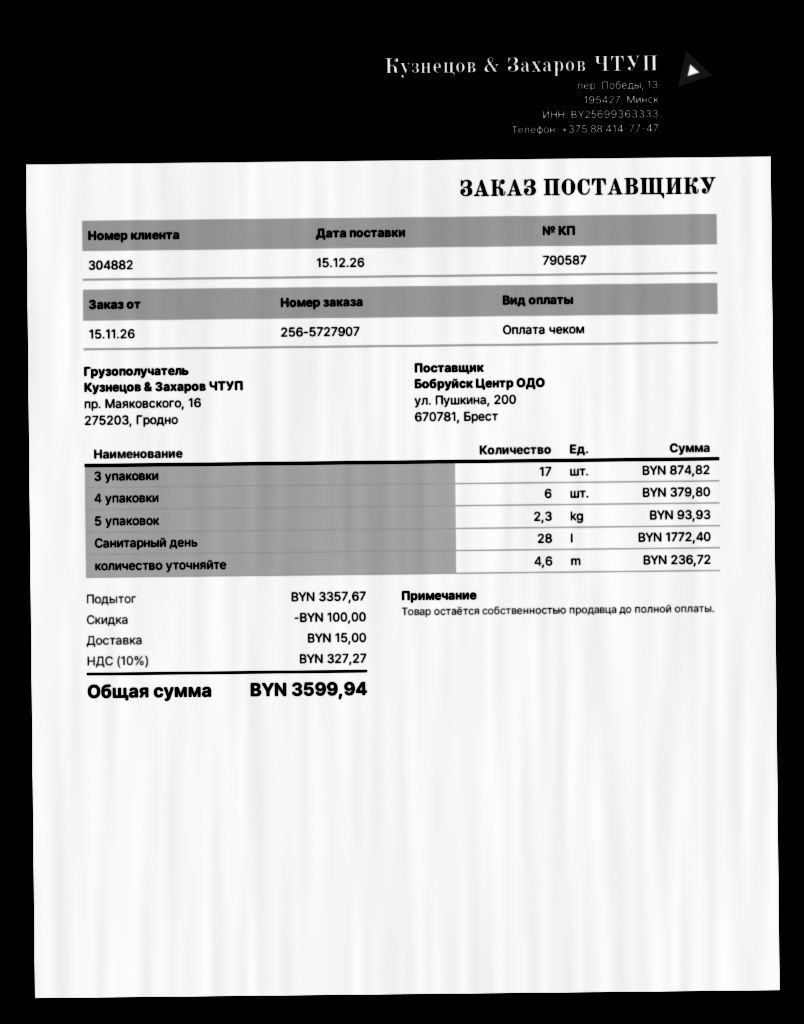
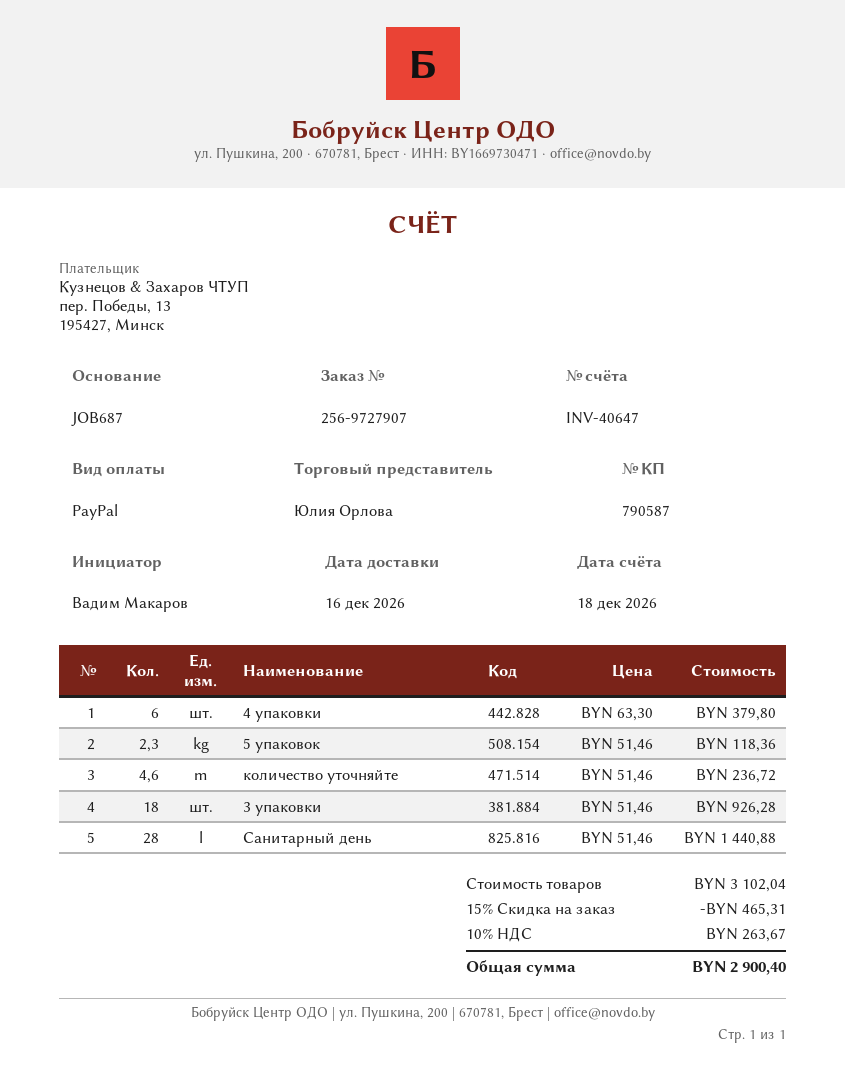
order number: 256-5727907 -> 256-9727907
delivery date: 2026-12-15 -> 2026-12-16
payment method: cheque -> PayPal
3 упаковки: 17 for 874.82 -> 18 for 926.28
5 упаковок: 2.3 for 93.93 -> 2.3 for 118.36
Санитарный день: 28 for 1772.40 -> 28 for 1440.88
subtotal: 3357.67 -> 3102.04
discount: 100.00 -> 465.31
shipping: 15.00 -> none
tax: 10% = 327.27 -> 10% = 263.67
total: 3599.94 -> 2900.40

